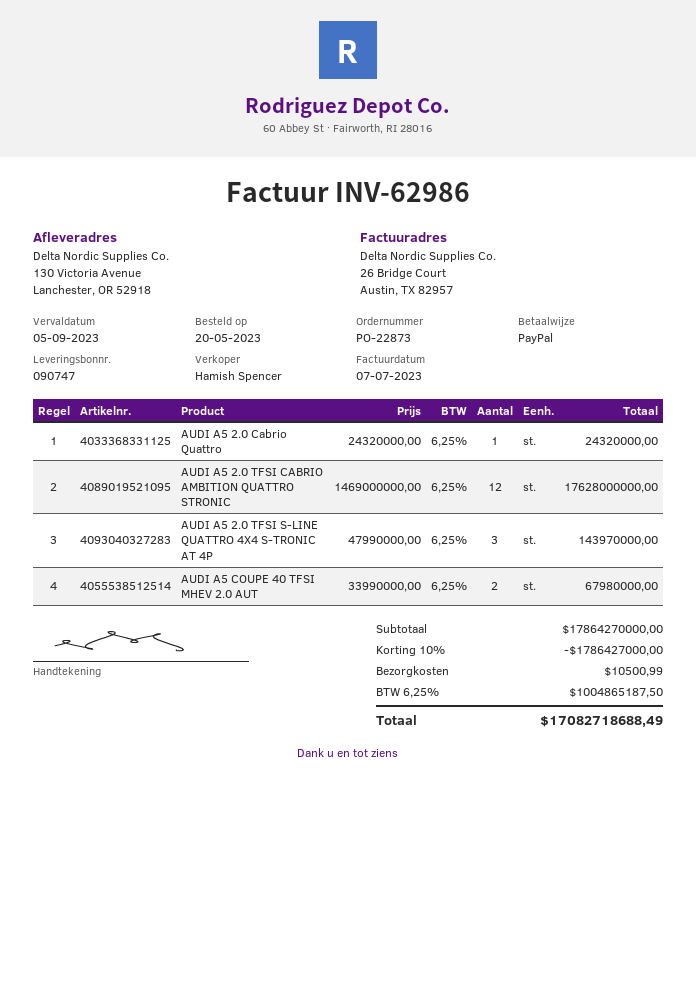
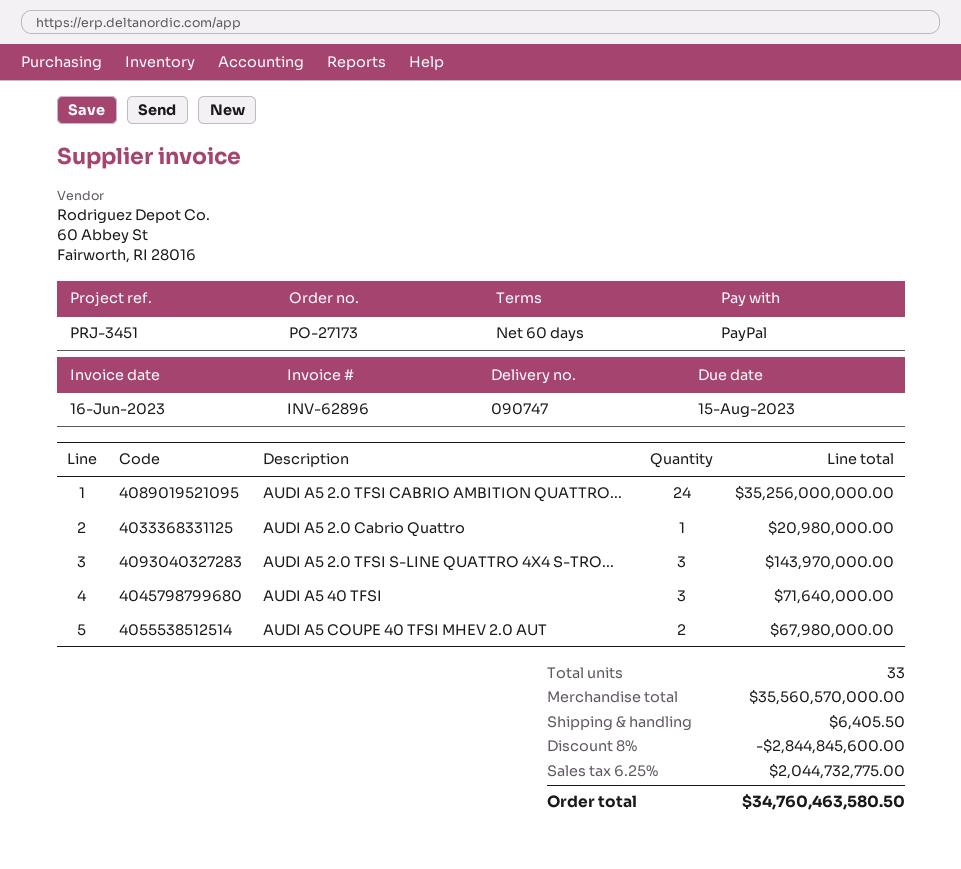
order number: PO-22873 -> PO-27173
invoice number: INV-62986 -> INV-62896
invoice date: 2023-07-07 -> 2023-06-16
due date: 2023-09-05 -> 2023-08-15
AUDI A5 2.0 Cabrio Quattro: 1 for 24320000.00 -> 1 for 20980000.00
AUDI A5 2.0 TFSI CABRIO AMBITION QUATTRO STRONIC: 12 for 17628000000.00 -> 24 for 35256000000.00
AUDI A5 40 TFSI: none -> 3 for 71640000.00
subtotal: 17864270000.00 -> 35560570000.00
discount: 10% = 1786427000.00 -> 8% = 2844845600.00
shipping: 10500.99 -> 6405.50
tax: 6.25% = 1004865187.50 -> 6.25% = 2044732775.00
total: 17082718688.49 -> 34760463580.50

